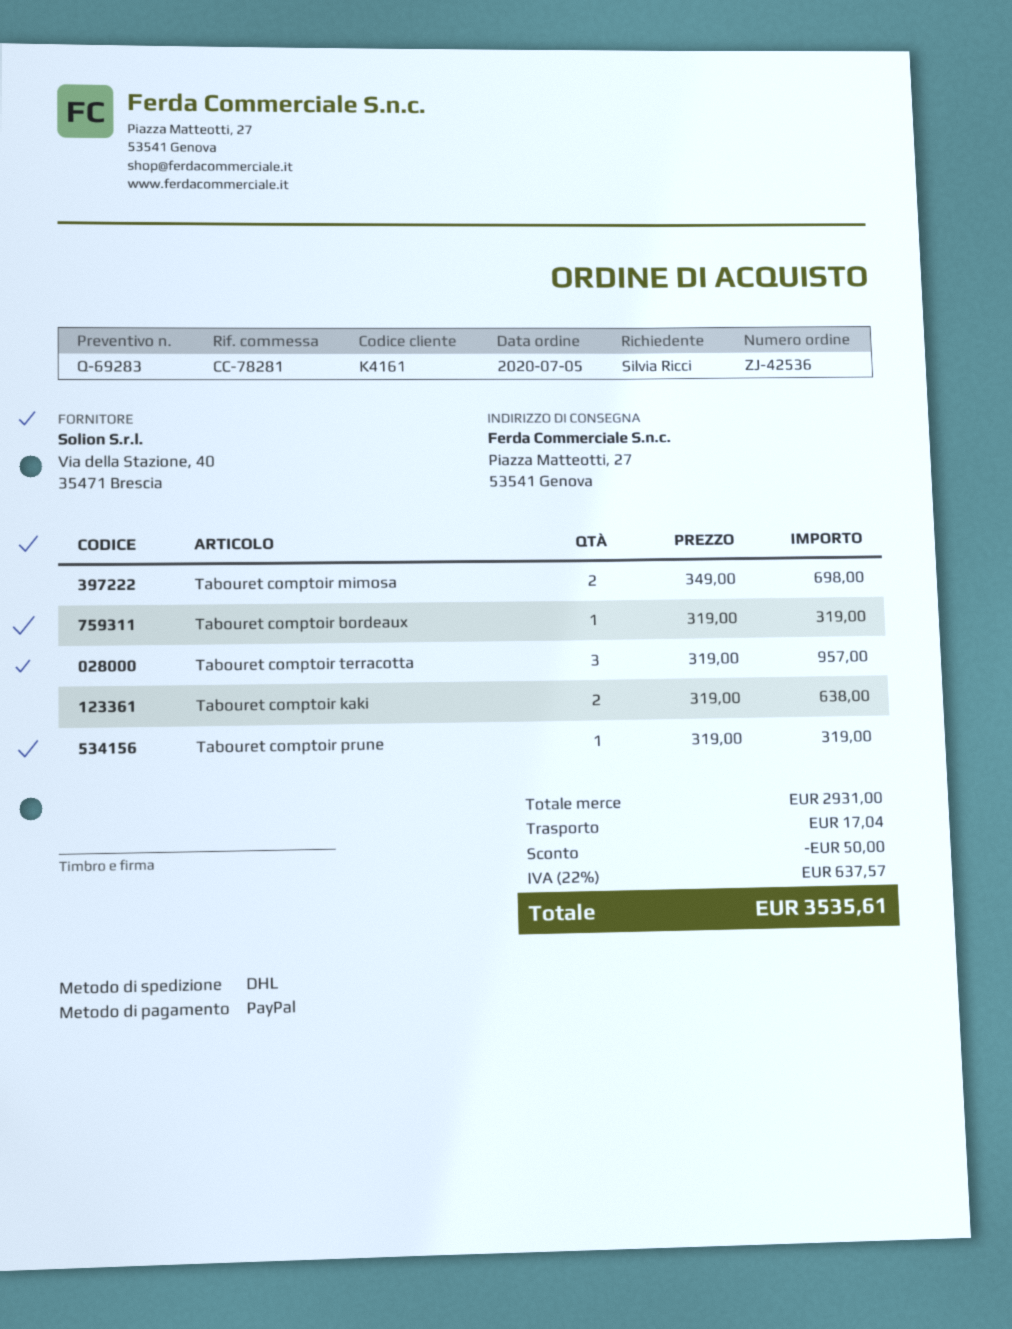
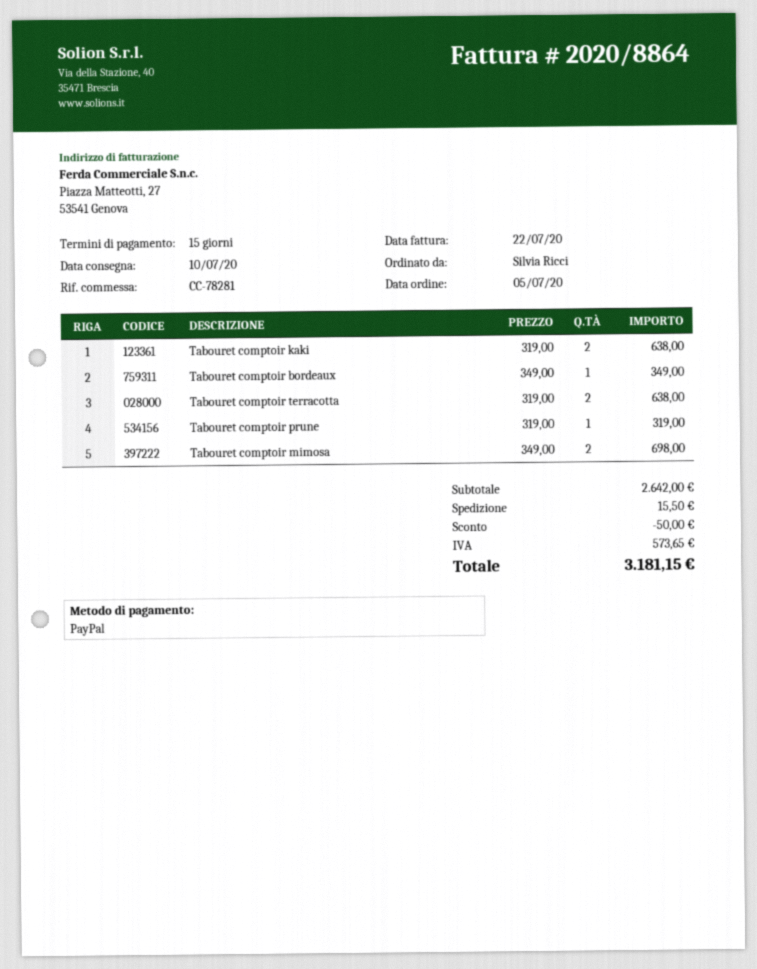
Tabouret comptoir bordeaux: 1 x 319.00 = 319.00 -> 1 x 349.00 = 349.00
Tabouret comptoir terracotta: 3 x 319.00 = 957.00 -> 2 x 319.00 = 638.00
subtotal: 2931.00 -> 2642.00
shipping: 17.04 -> 15.50
tax: 637.57 -> 573.65
total: 3535.61 -> 3181.15

